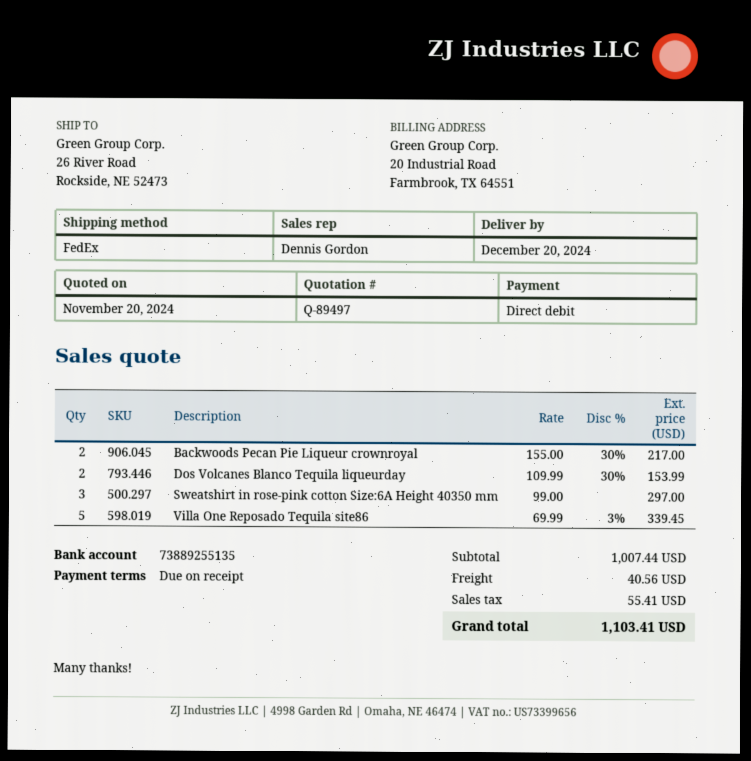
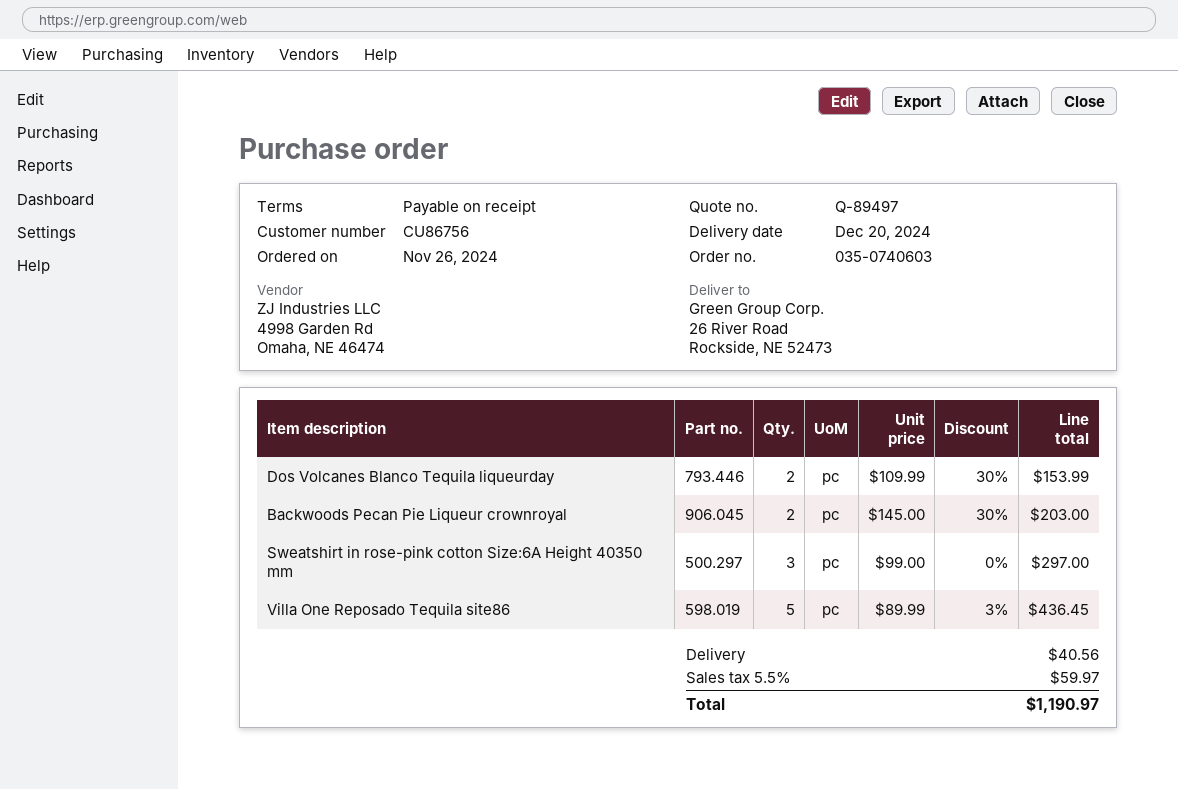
Backwoods Pecan Pie Liqueur crownroyal: 2 x 155.00 - 30% = 217.00 -> 2 x 145.00 - 30% = 203.00
Villa One Reposado Tequila site86: 5 x 69.99 - 3% = 339.45 -> 5 x 89.99 - 3% = 436.45
tax: 55.41 -> 59.97
total: 1103.41 -> 1190.97

